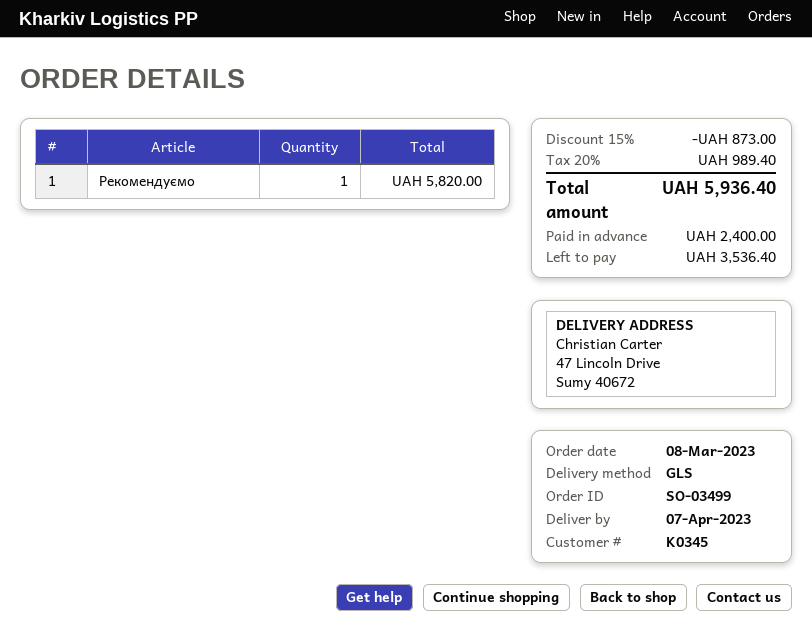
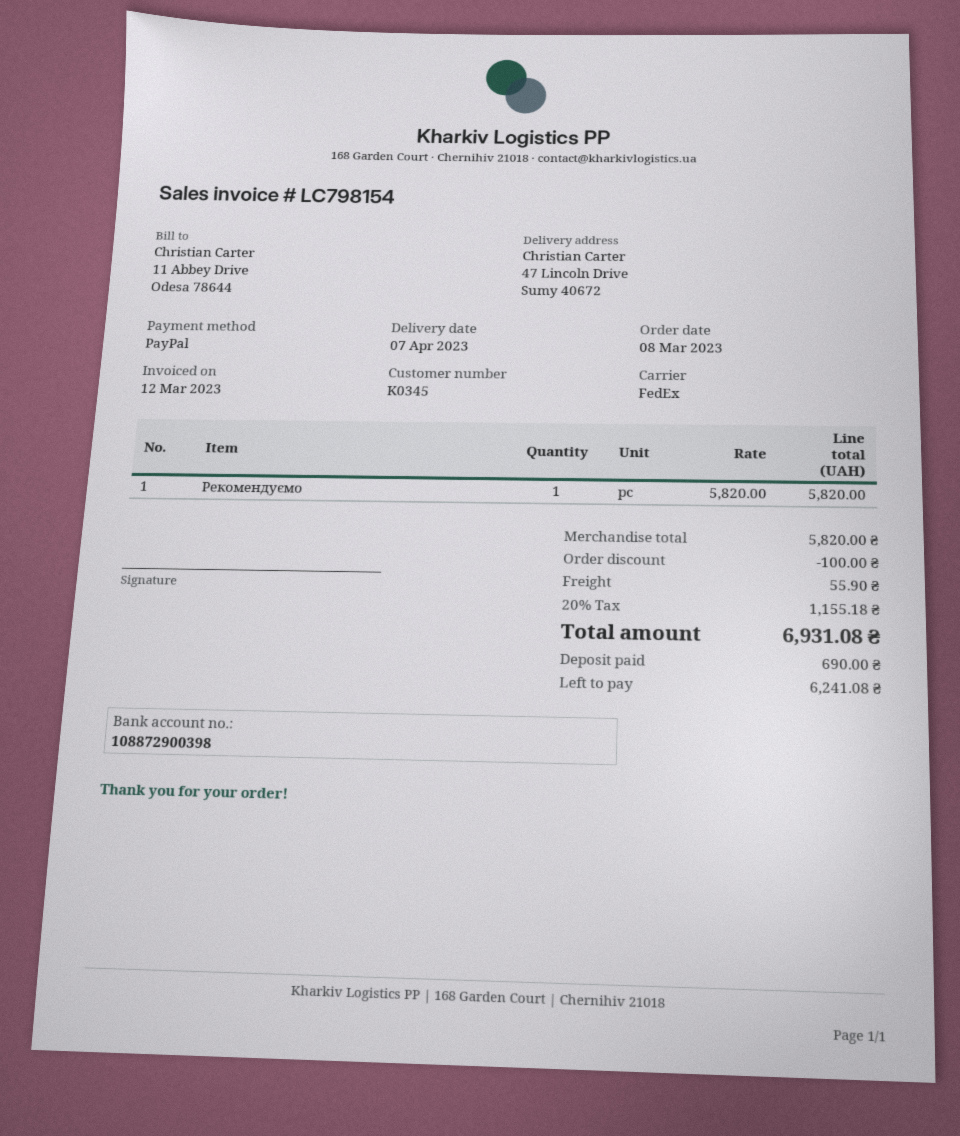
shipping method: GLS -> FedEx
discount: 873.00 -> 100.00
shipping: none -> 55.90
tax: 20% = 989.40 -> 20% = 1155.18
total: 5936.40 -> 6931.08
deposit: 2400.00 -> 690.00
balance: 3536.40 -> 6241.08

